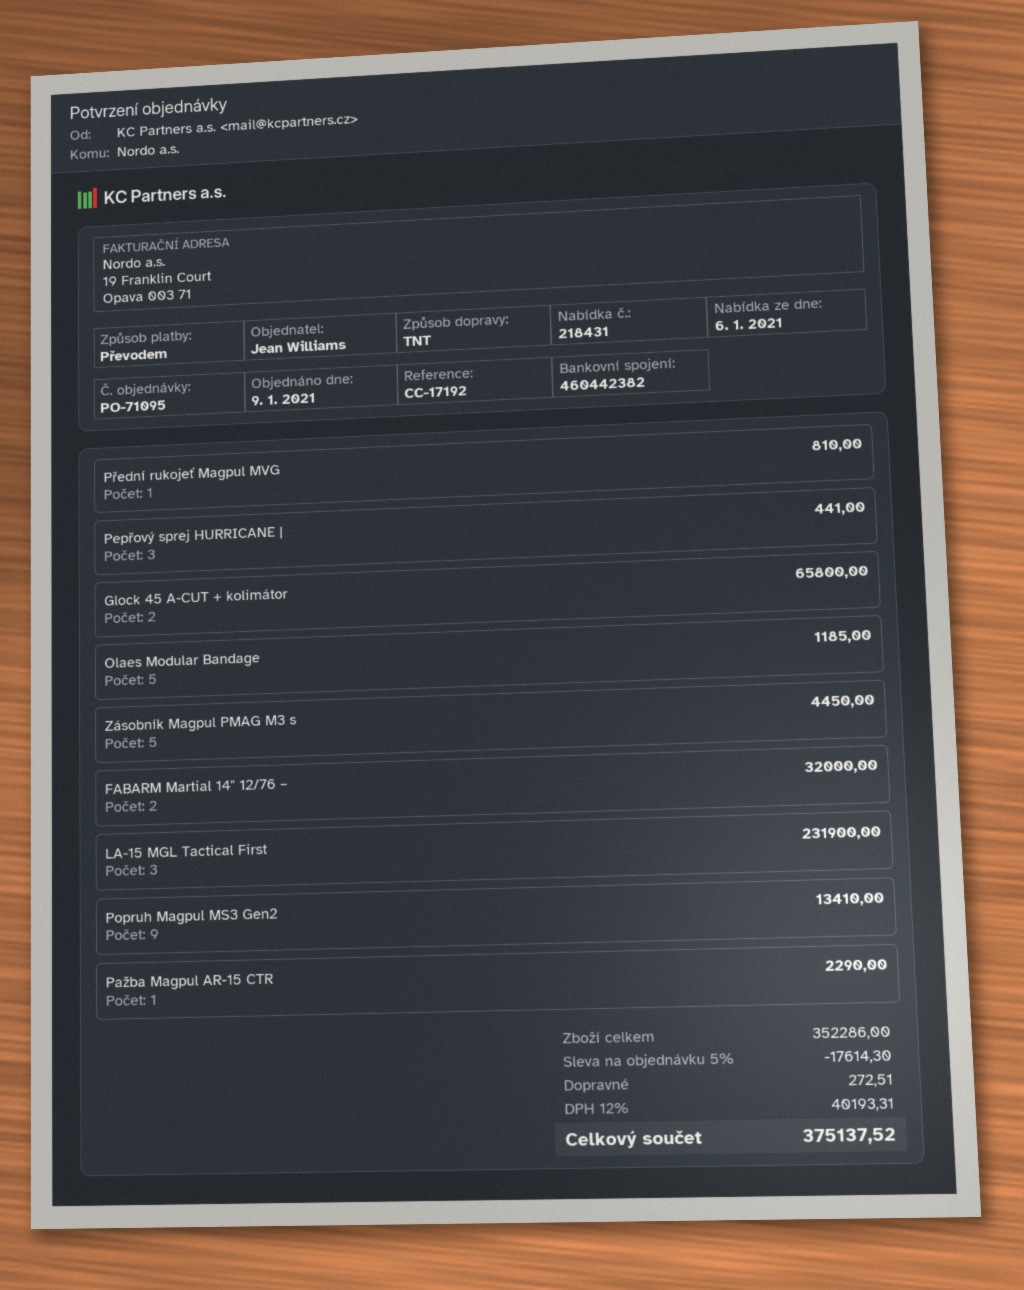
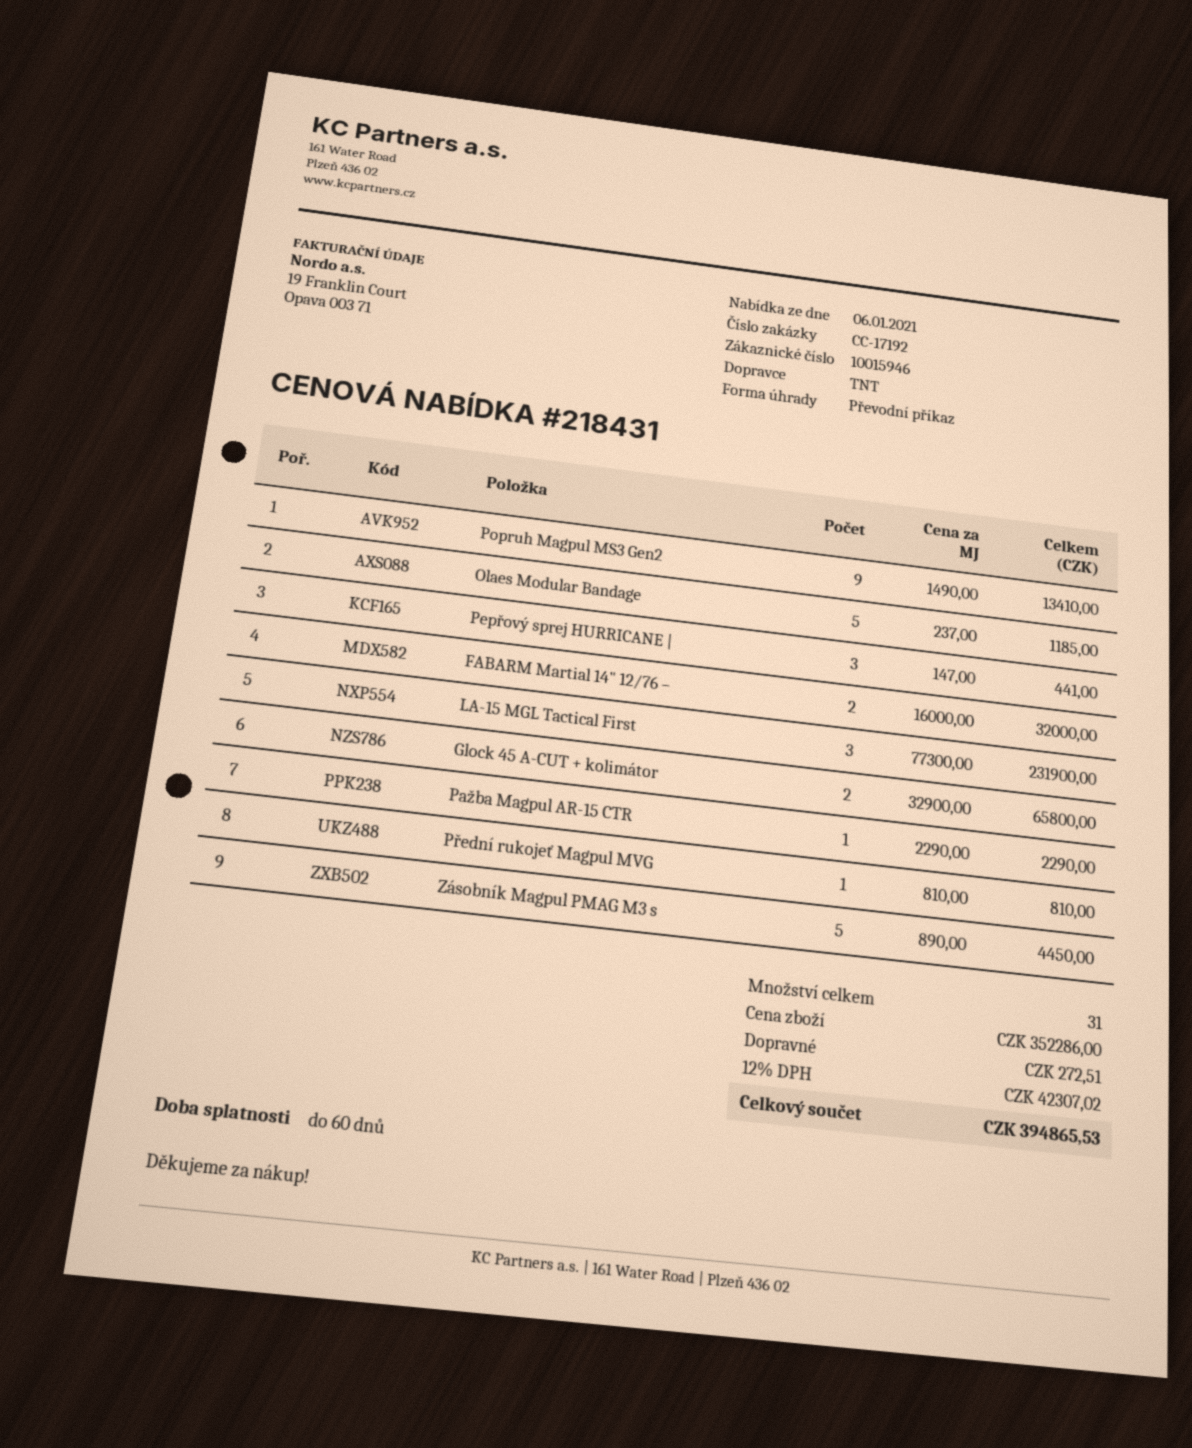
discount: 5% = 17614.30 -> none
tax: 12% = 40193.31 -> 12% = 42307.02
total: 375137.52 -> 394865.53

